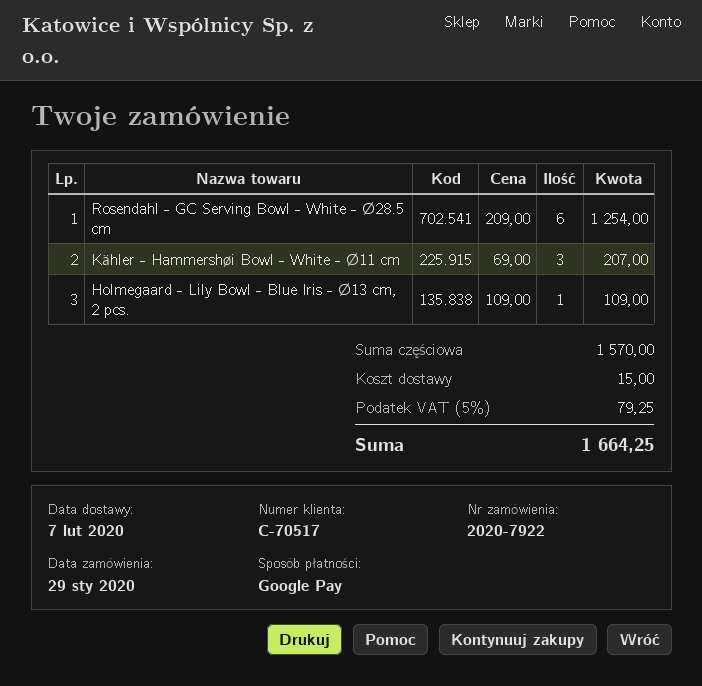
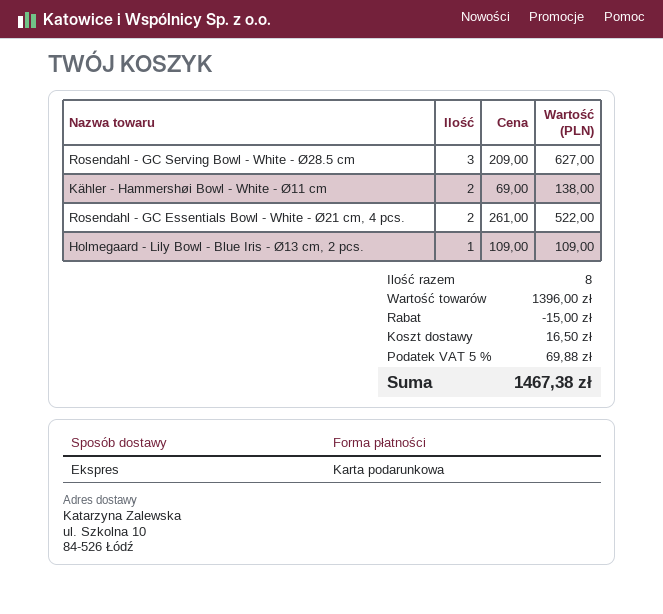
payment method: Google Pay -> gift card
Rosendahl - GC Serving Bowl - White - Ø28.5 cm: 6 x 209.00 = 1254.00 -> 3 x 209.00 = 627.00
Kähler - Hammershøi Bowl - White - Ø11 cm: 3 x 69.00 = 207.00 -> 2 x 69.00 = 138.00
Rosendahl - GC Essentials Bowl - White - Ø21 cm, 4 pcs.: none -> 2 x 261.00 = 522.00
subtotal: 1570.00 -> 1396.00
discount: none -> 15.00
shipping: 15.00 -> 16.50
tax: 5% = 79.25 -> 5% = 69.88
total: 1664.25 -> 1467.38

